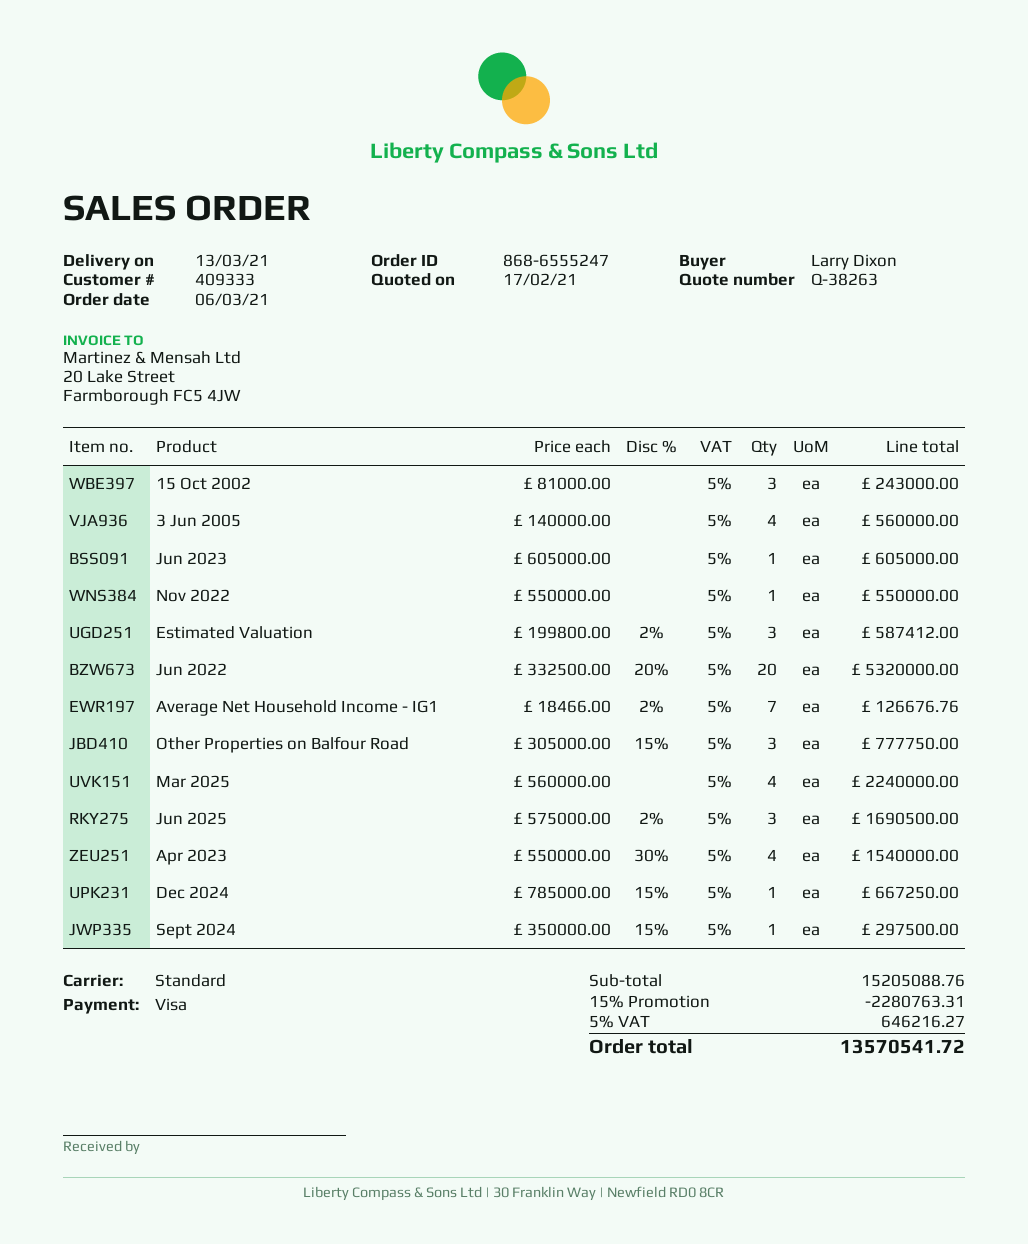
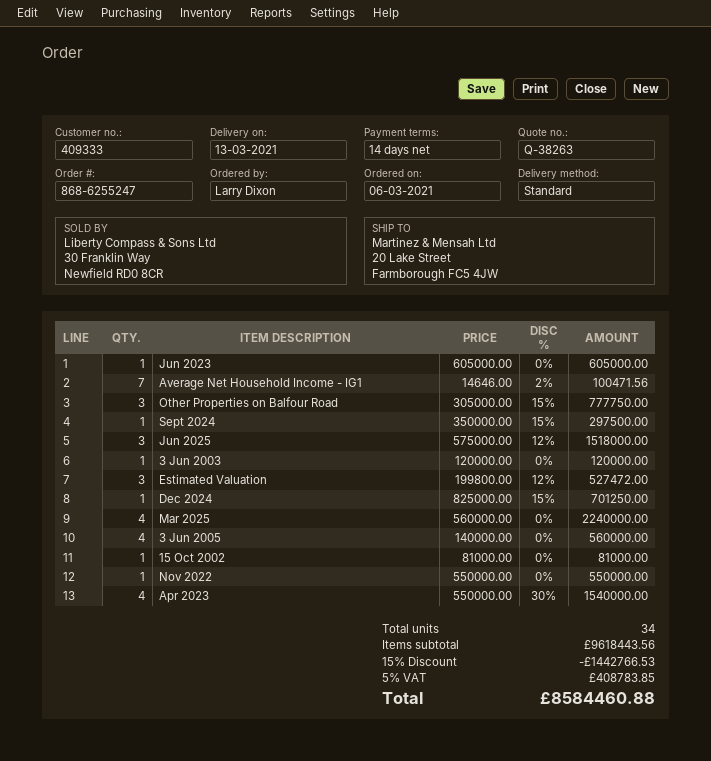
order number: 868-6555247 -> 868-6255247
15 Oct 2002: 3 x 81000.00 = 243000.00 -> 1 x 81000.00 = 81000.00
Estimated Valuation: 3 x 199800.00 - 2% = 587412.00 -> 3 x 199800.00 - 12% = 527472.00
Jun 2022: 20 x 332500.00 - 20% = 5320000.00 -> none
Average Net Household Income - IG1: 7 x 18466.00 - 2% = 126676.76 -> 7 x 14646.00 - 2% = 100471.56
Jun 2025: 3 x 575000.00 - 2% = 1690500.00 -> 3 x 575000.00 - 12% = 1518000.00
Dec 2024: 1 x 785000.00 - 15% = 667250.00 -> 1 x 825000.00 - 15% = 701250.00
3 Jun 2003: none -> 1 x 120000.00 = 120000.00
subtotal: 15205088.76 -> 9618443.56
discount: 15% = 2280763.31 -> 15% = 1442766.53
tax: 5% = 646216.27 -> 5% = 408783.85
total: 13570541.72 -> 8584460.88

